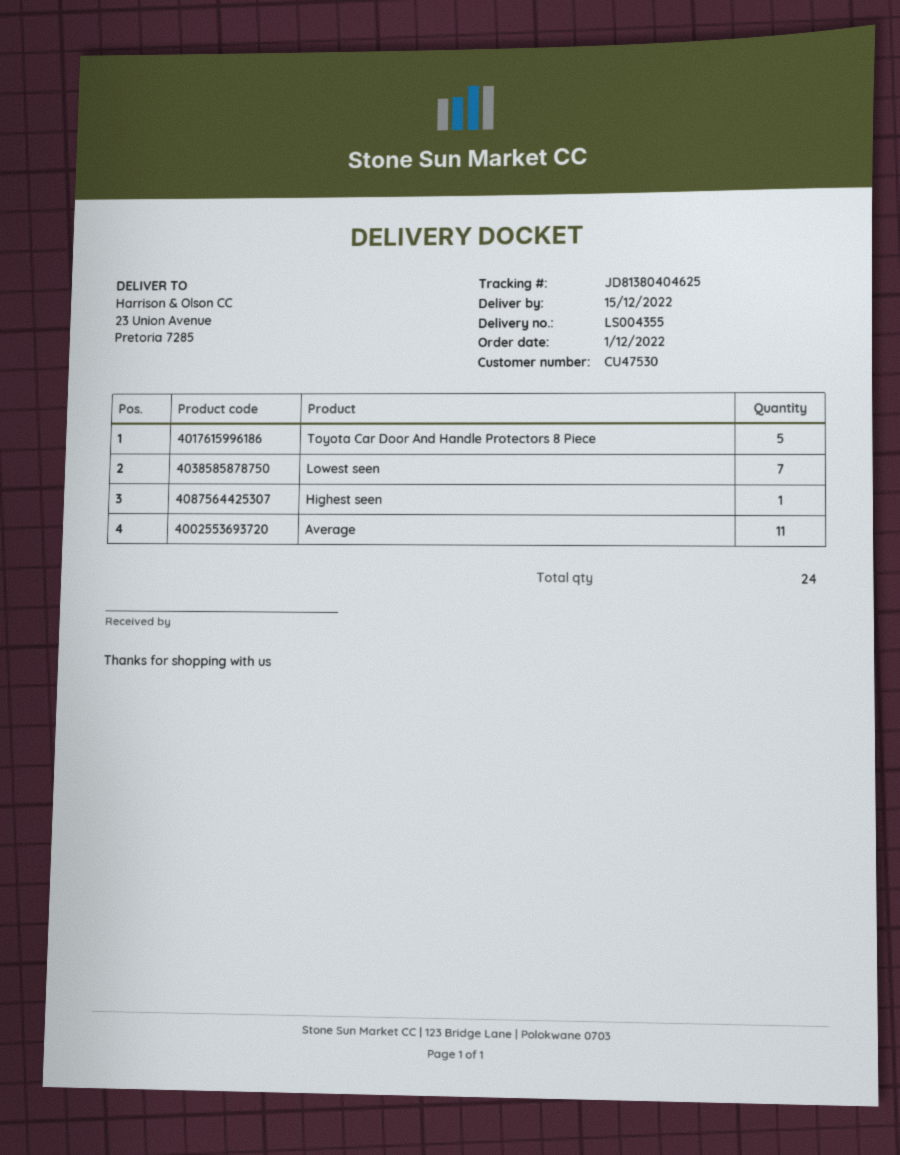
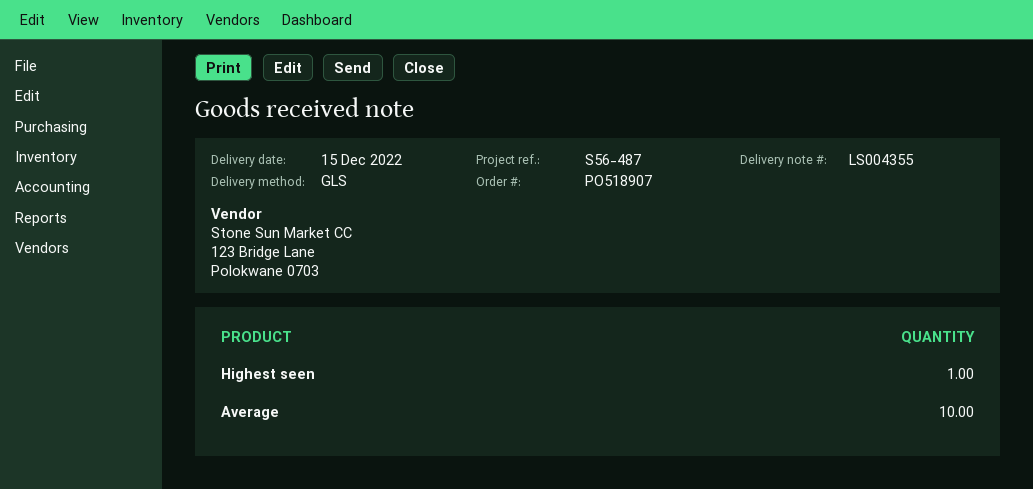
Toyota Car Door And Handle Protectors 8 Piece: 5 -> none
Lowest seen: 7 -> none
Average: 11 -> 10

